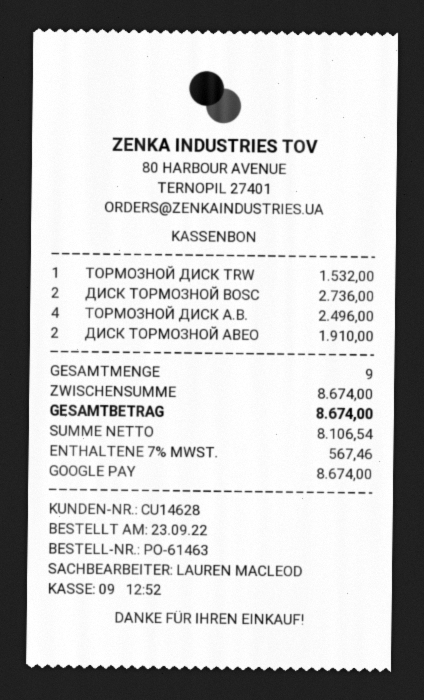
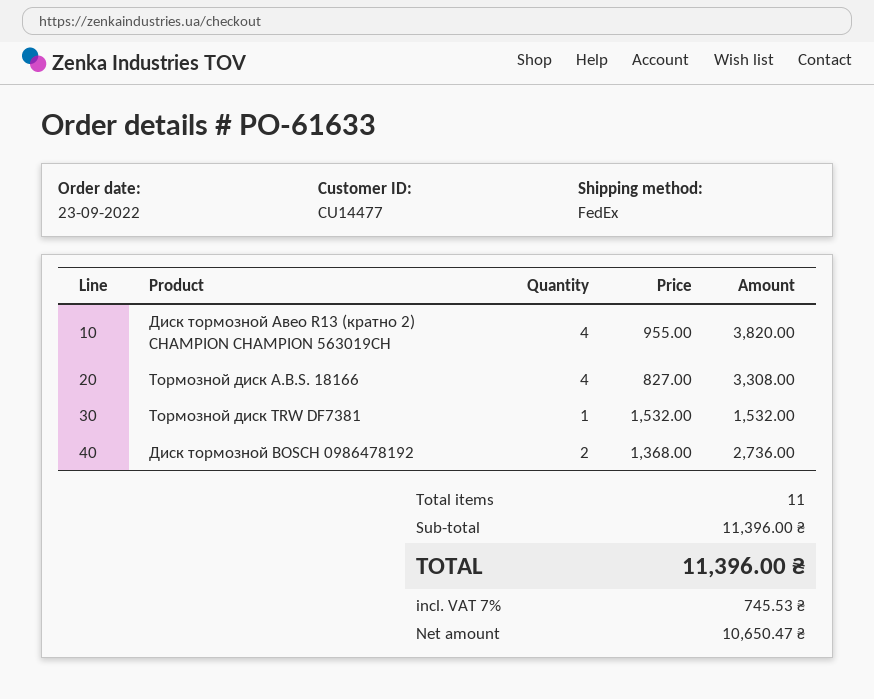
order number: PO-61463 -> PO-61633
customer number: CU14628 -> CU14477
ТОРМОЗНОЙ ДИСК A.B.: 4 for 2496.00 -> 4 for 3308.00
ДИСК ТОРМОЗНОЙ АВЕО: 2 for 1910.00 -> 4 for 3820.00
total quantity: 9 -> 11
subtotal: 8674.00 -> 11396.00
net: 8106.54 -> 10650.47
tax: 7% = 567.46 -> 7% = 745.53
total: 8674.00 -> 11396.00

